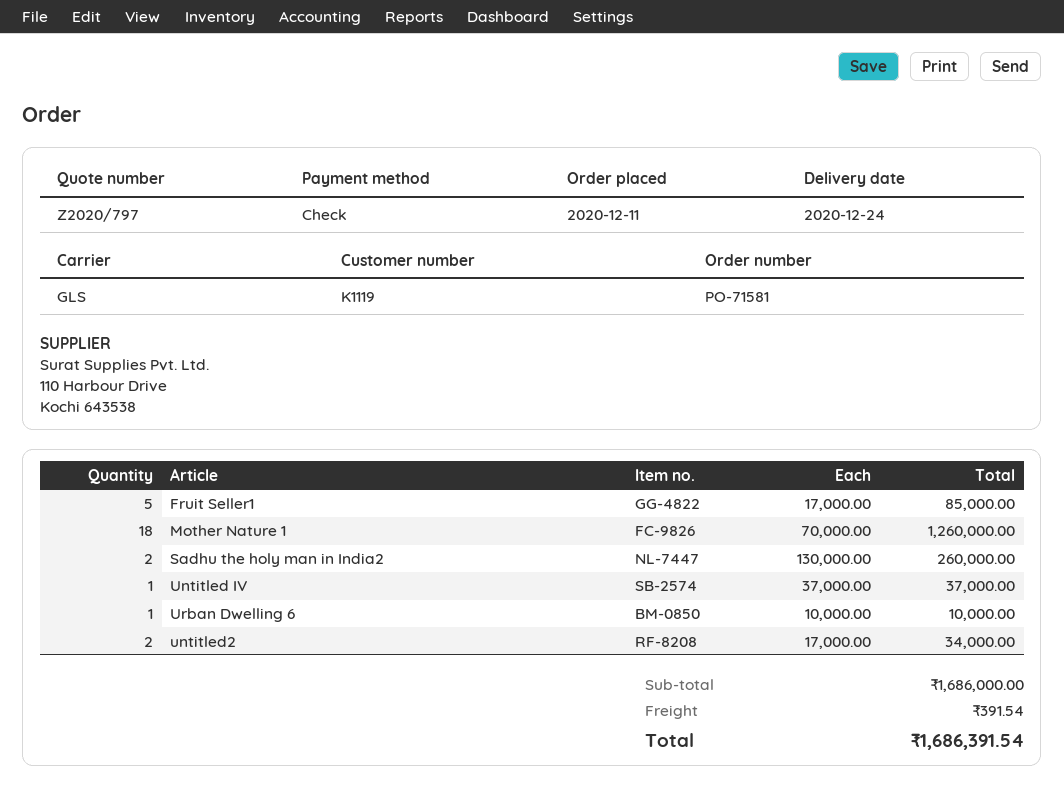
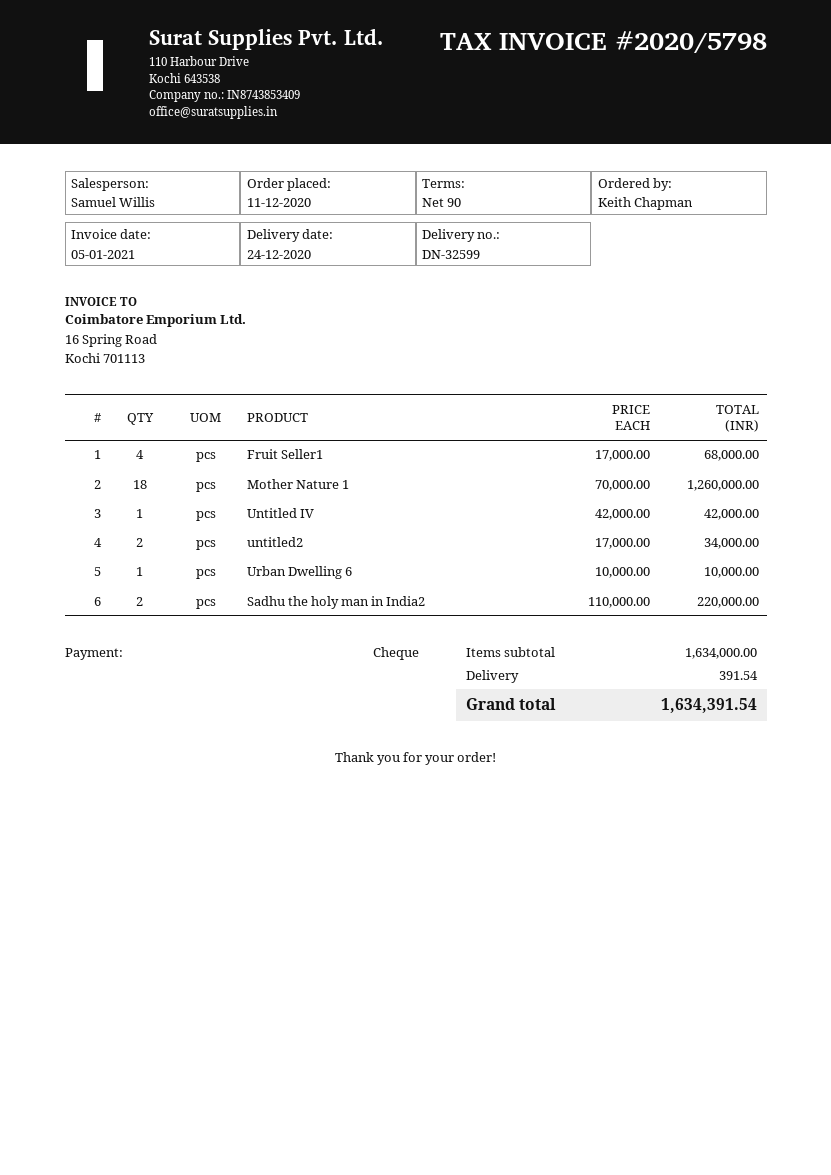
Fruit Seller1: 5 x 17000.00 = 85000.00 -> 4 x 17000.00 = 68000.00
Sadhu the holy man in India2: 2 x 130000.00 = 260000.00 -> 2 x 110000.00 = 220000.00
Untitled IV: 1 x 37000.00 = 37000.00 -> 1 x 42000.00 = 42000.00
subtotal: 1686000.00 -> 1634000.00
total: 1686391.54 -> 1634391.54

